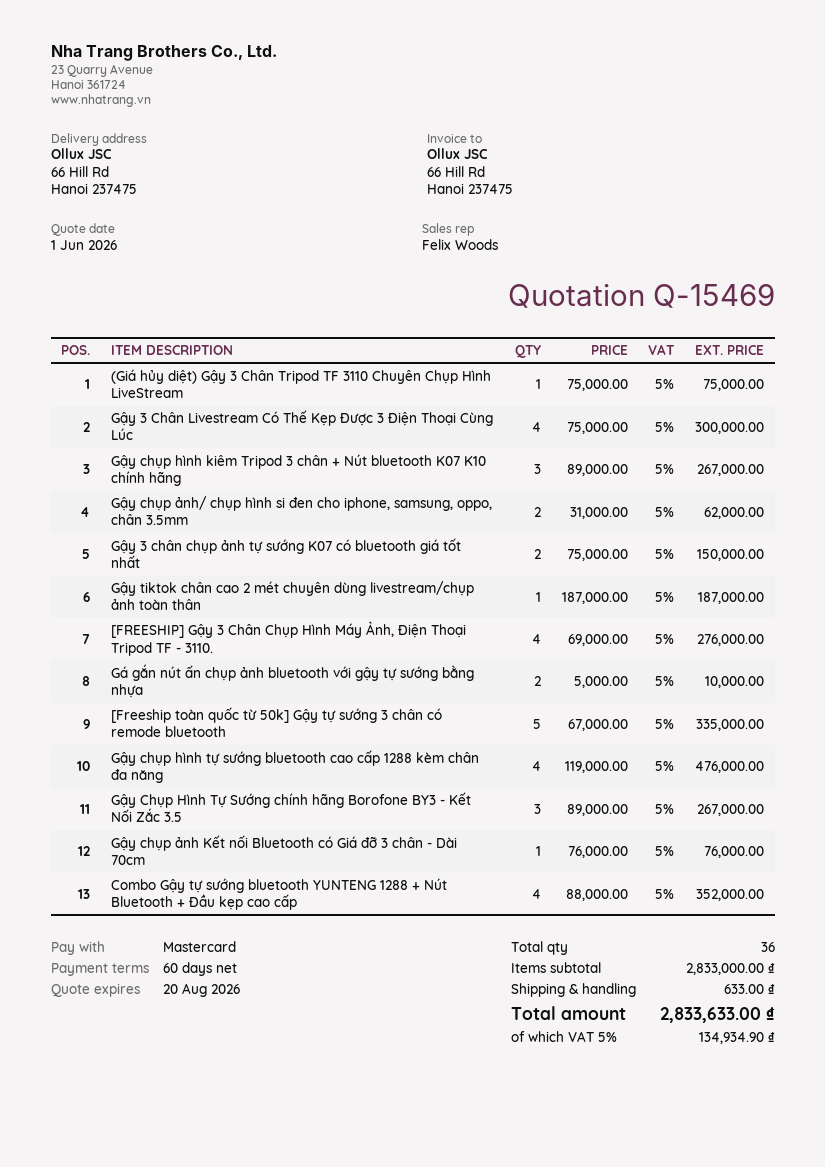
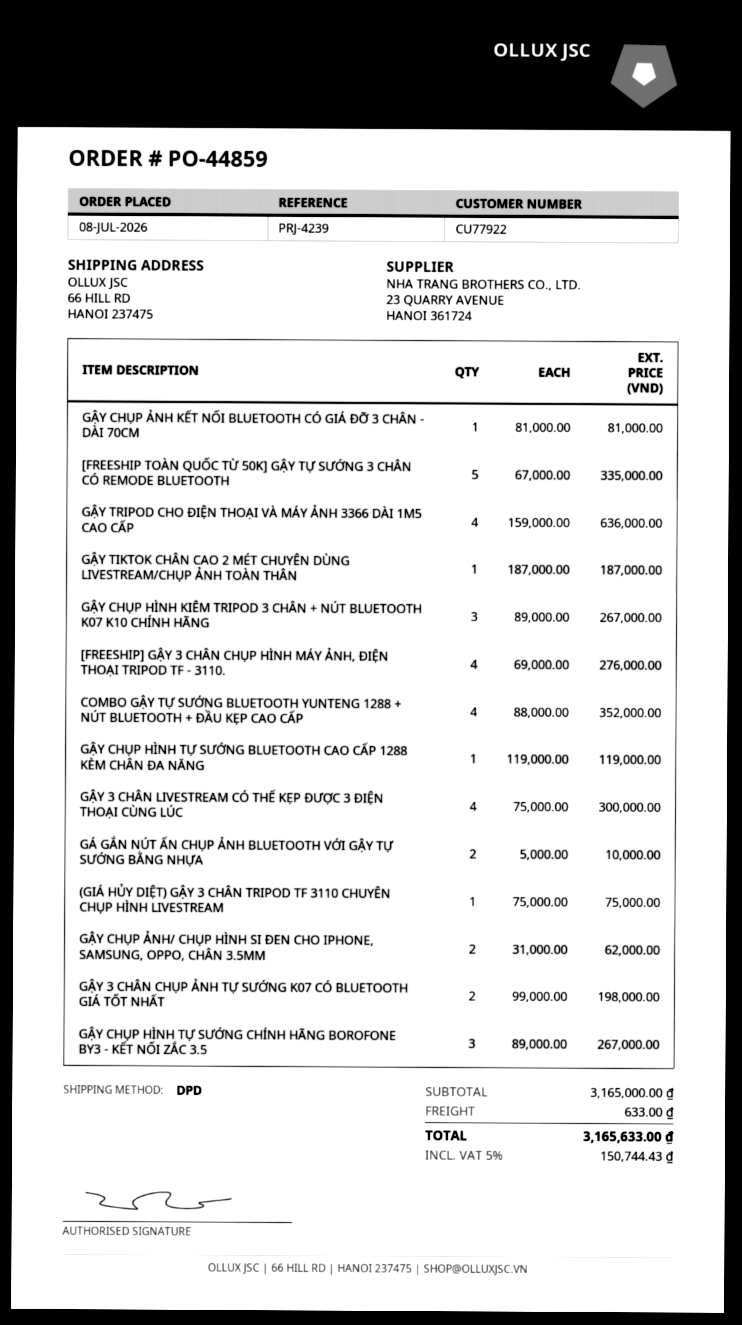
Gậy 3 chân chụp ảnh tự sướng K07 có bluetooth giá tốt nhất: 2 x 75000.00 = 150000.00 -> 2 x 99000.00 = 198000.00
Gậy chụp hình tự sướng bluetooth cao cấp 1288 kèm chân đa năng: 4 x 119000.00 = 476000.00 -> 1 x 119000.00 = 119000.00
Gậy chụp ảnh Kết nối Bluetooth có Giá đỡ 3 chân - Dài 70cm: 1 x 76000.00 = 76000.00 -> 1 x 81000.00 = 81000.00
GẬY TRIPOD CHO ĐIỆN THOẠI VÀ MÁY ẢNH 3366 DÀI 1M5 CAO CẤP: none -> 4 x 159000.00 = 636000.00
subtotal: 2833000.00 -> 3165000.00
tax: 5% = 134934.90 -> 5% = 150744.43
total: 2833633.00 -> 3165633.00

